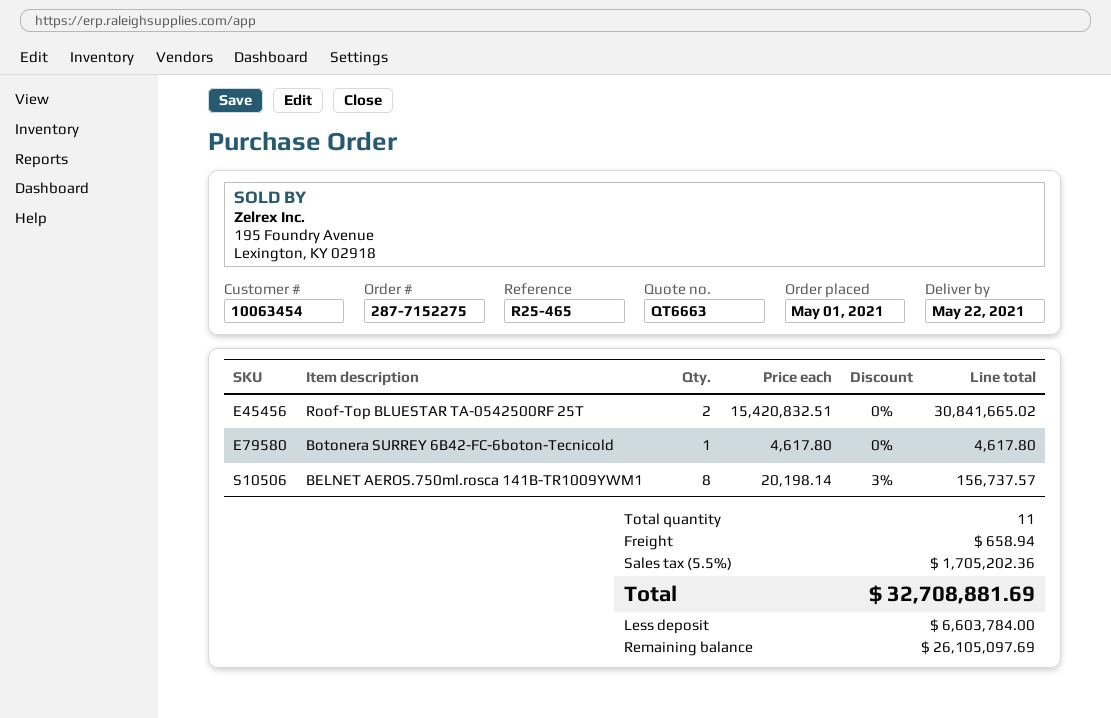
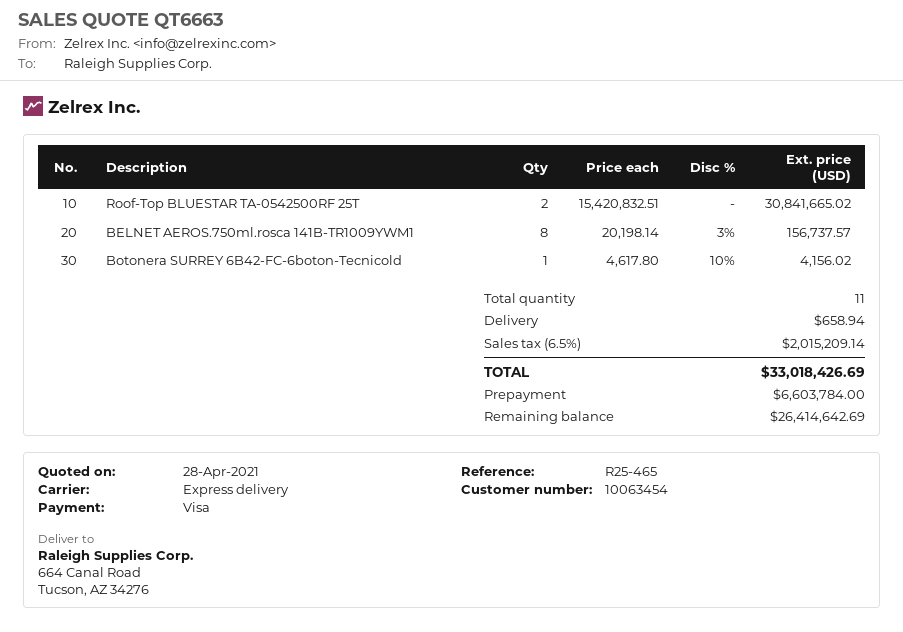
Botonera SURREY 6B42-FC-6boton-Tecnicold: 1 x 4617.80 = 4617.80 -> 1 x 4617.80 - 10% = 4156.02
tax: 5.5% = 1705202.36 -> 6.5% = 2015209.14
total: 32708881.69 -> 33018426.69
balance: 26105097.69 -> 26414642.69

